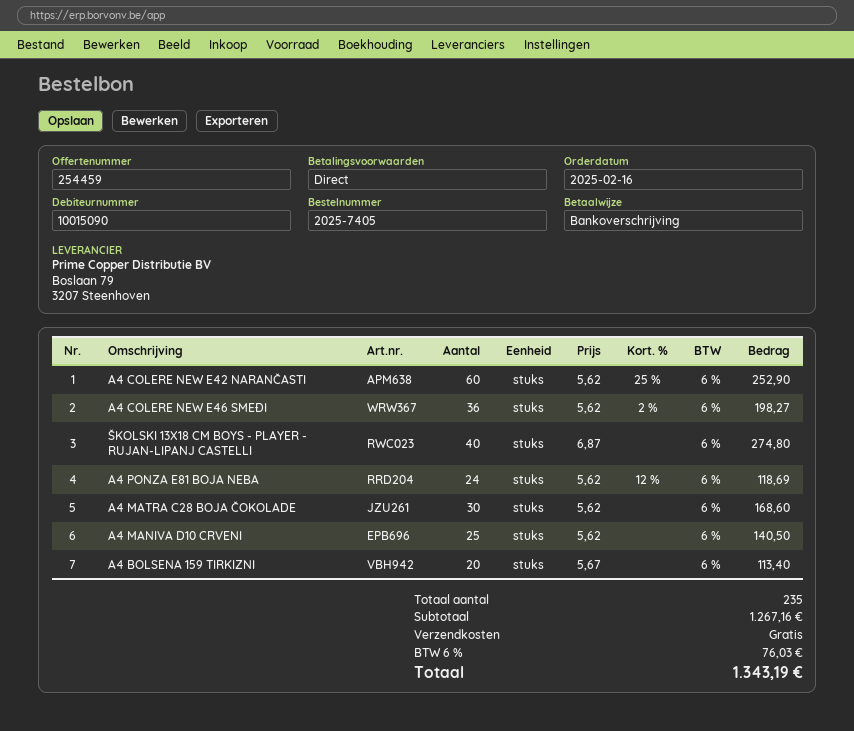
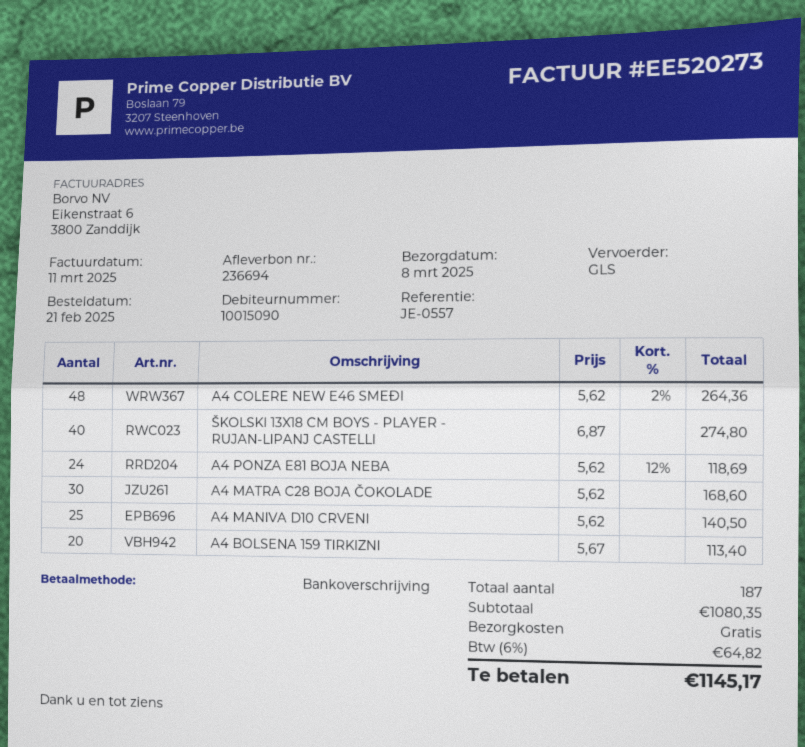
order date: 2025-02-16 -> 2025-02-21
A4 COLERE NEW E42 NARANČASTI: 60 x 5.62 - 25% = 252.90 -> none
A4 COLERE NEW E46 SMEĐI: 36 x 5.62 - 2% = 198.27 -> 48 x 5.62 - 2% = 264.36
total quantity: 235 -> 187
subtotal: 1267.16 -> 1080.35
tax: 6% = 76.03 -> 6% = 64.82
total: 1343.19 -> 1145.17

